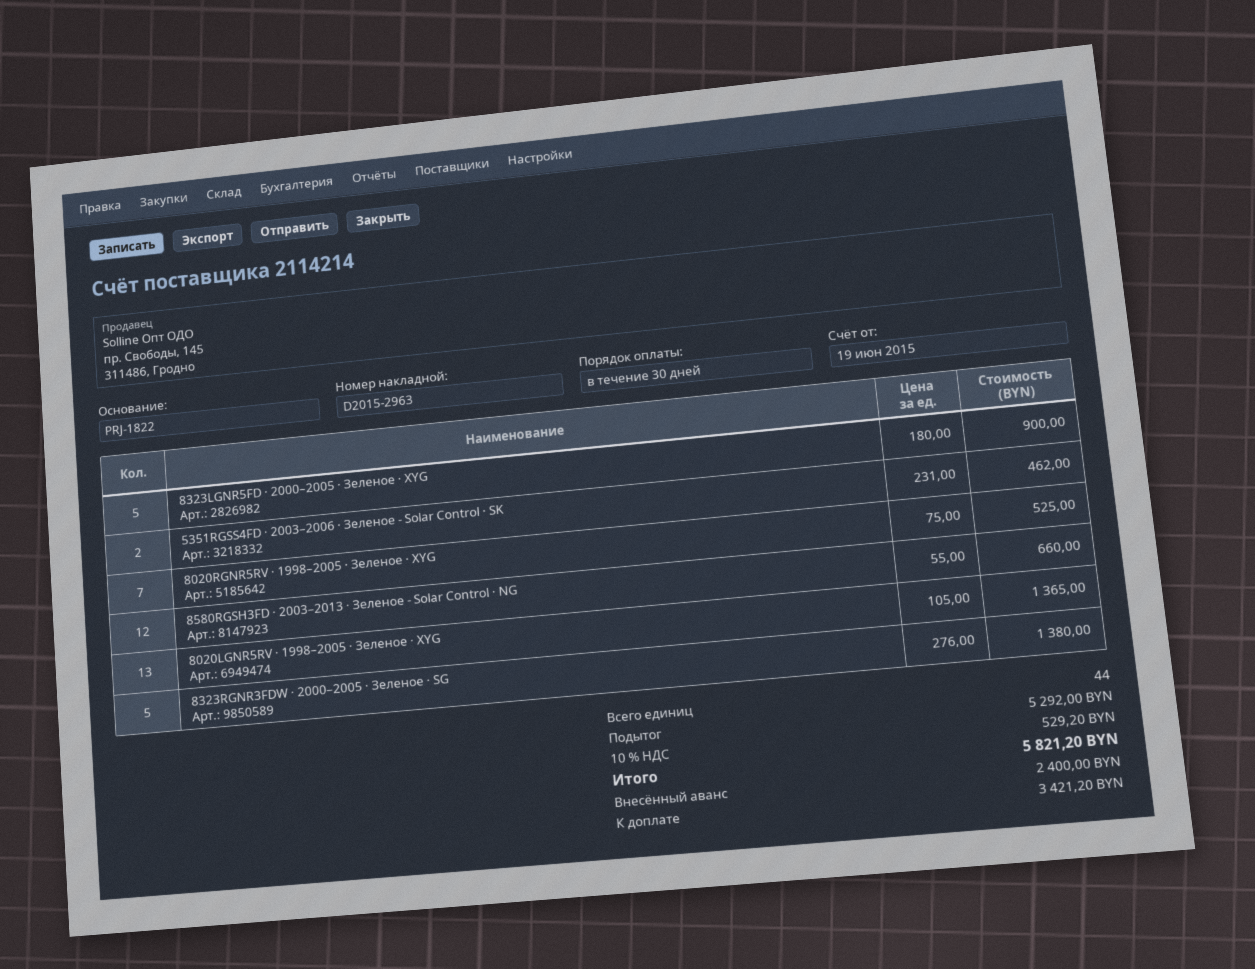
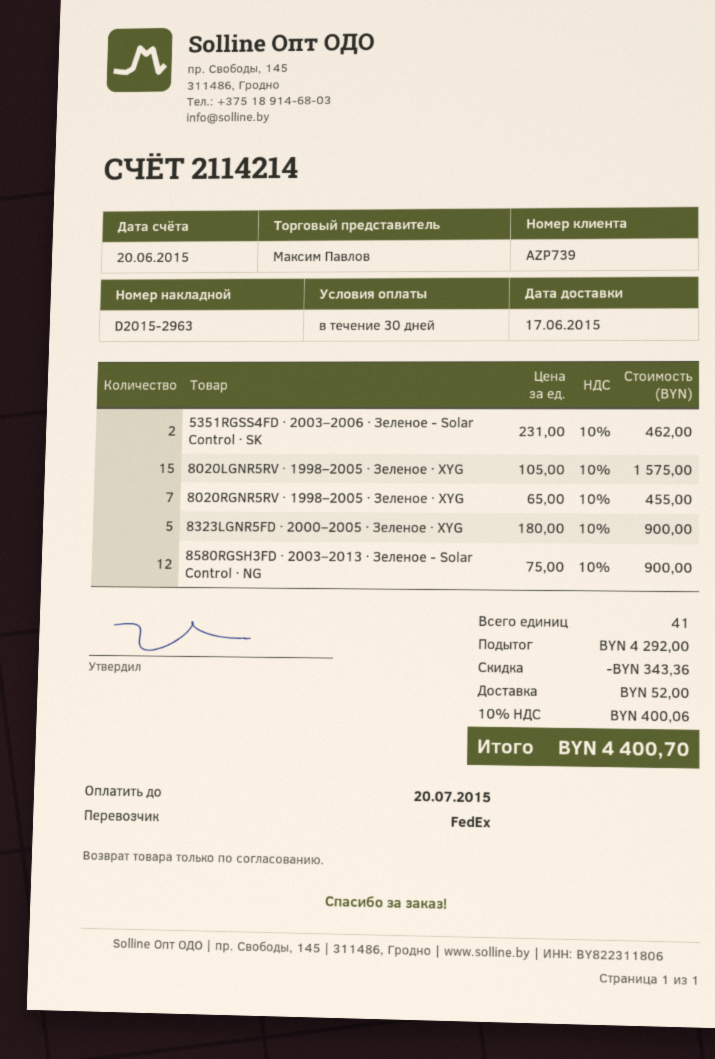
invoice date: 2015-06-19 -> 2015-06-20
8020RGNR5RV · 1998–2005 · Зеленое · XYG: 7 x 75.00 = 525.00 -> 7 x 65.00 = 455.00
8580RGSH3FD · 2003–2013 · Зеленое - Solar Control · NG: 12 x 55.00 = 660.00 -> 12 x 75.00 = 900.00
8020LGNR5RV · 1998–2005 · Зеленое · XYG: 13 x 105.00 = 1365.00 -> 15 x 105.00 = 1575.00
8323RGNR3FDW · 2000–2005 · Зеленое · SG: 5 x 276.00 = 1380.00 -> none
total quantity: 44 -> 41
subtotal: 5292.00 -> 4292.00
discount: none -> 343.36
shipping: none -> 52.00
tax: 10% = 529.20 -> 10% = 400.06
total: 5821.20 -> 4400.70

